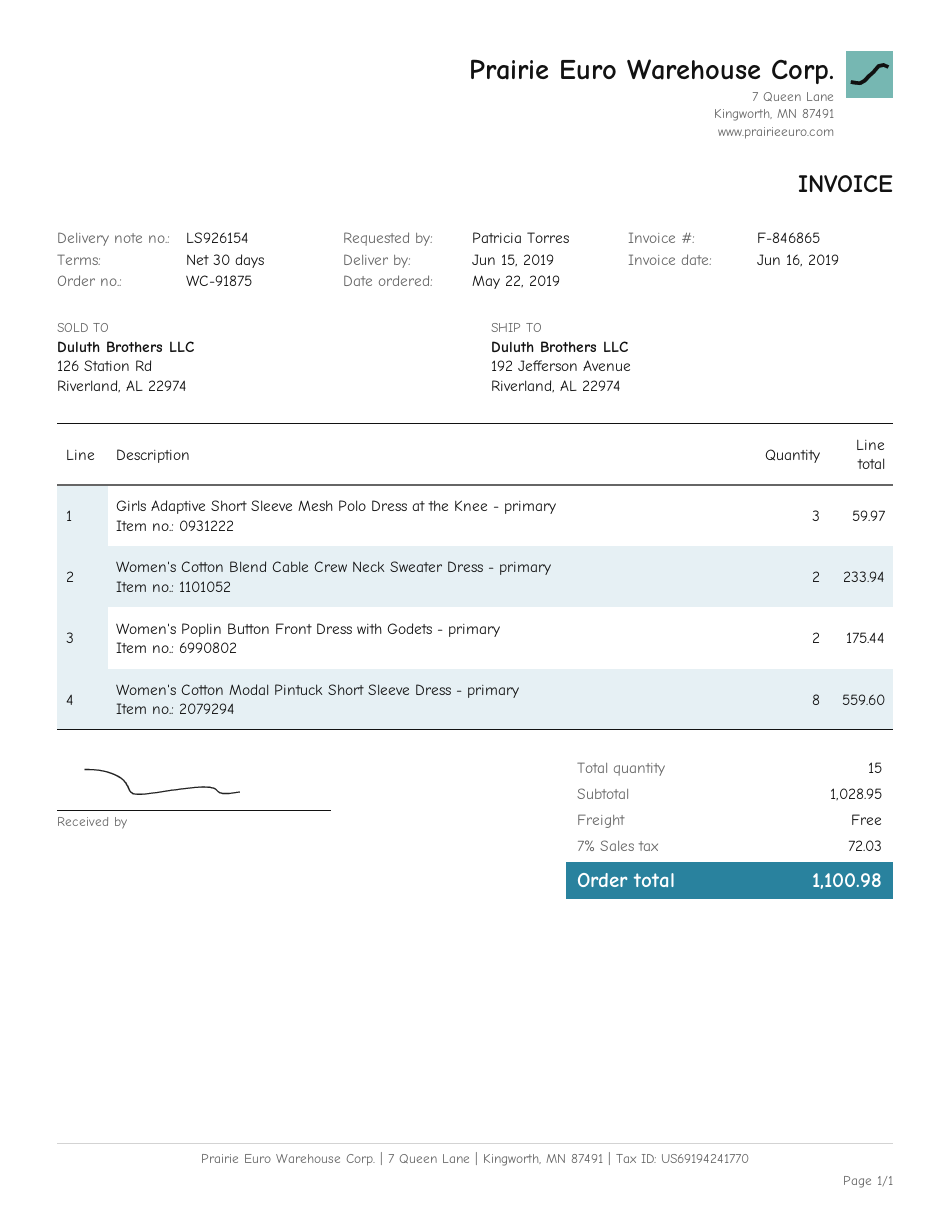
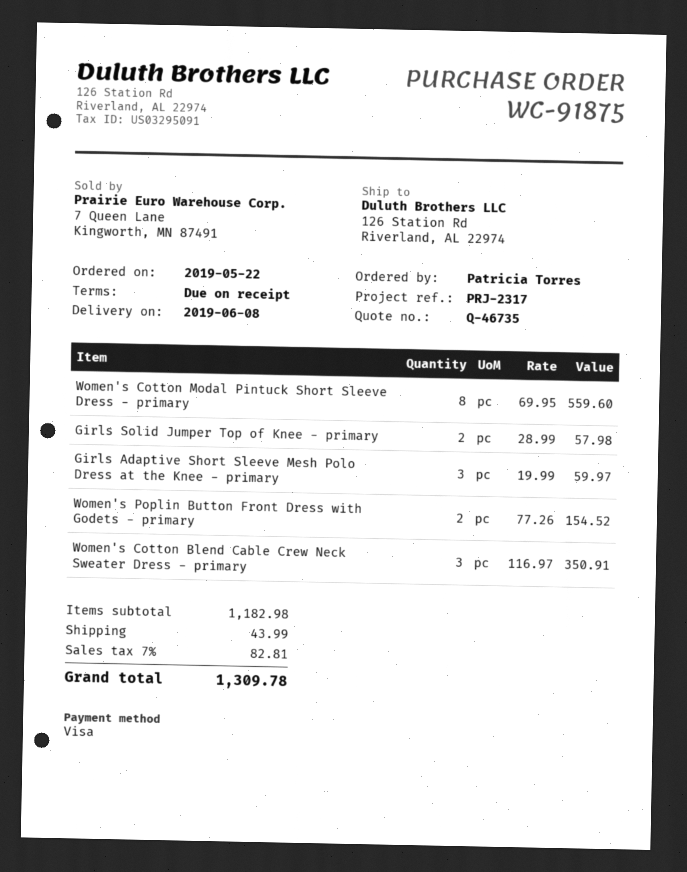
delivery date: 2019-06-15 -> 2019-06-08
payment terms: 30 days -> on receipt
ship to: 192 Jefferson Avenue, Riverland, AL 22974 -> 126 Station Rd, Riverland, AL 22974
Women's Cotton Blend Cable Crew Neck Sweater Dress - primary: 2 for 233.94 -> 3 for 350.91
Women's Poplin Button Front Dress with Godets - primary: 2 for 175.44 -> 2 for 154.52
Girls Solid Jumper Top of Knee - primary: none -> 2 for 57.98
subtotal: 1028.95 -> 1182.98
shipping: 0.00 -> 43.99
tax: 7% = 72.03 -> 7% = 82.81
total: 1100.98 -> 1309.78

